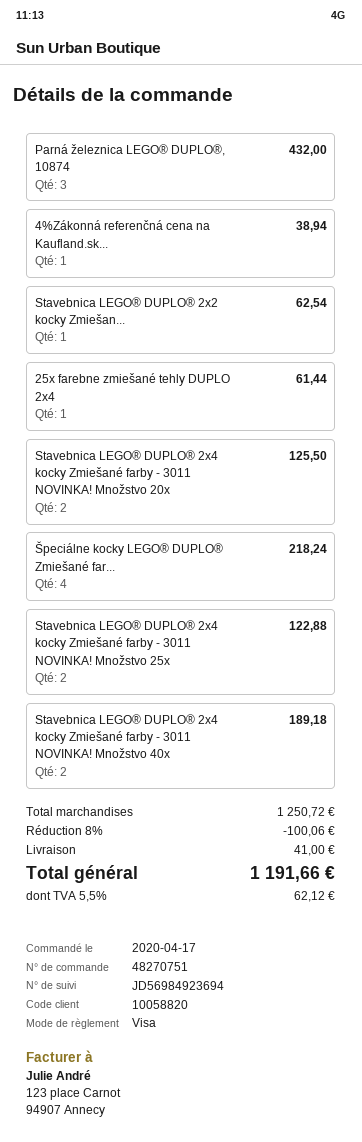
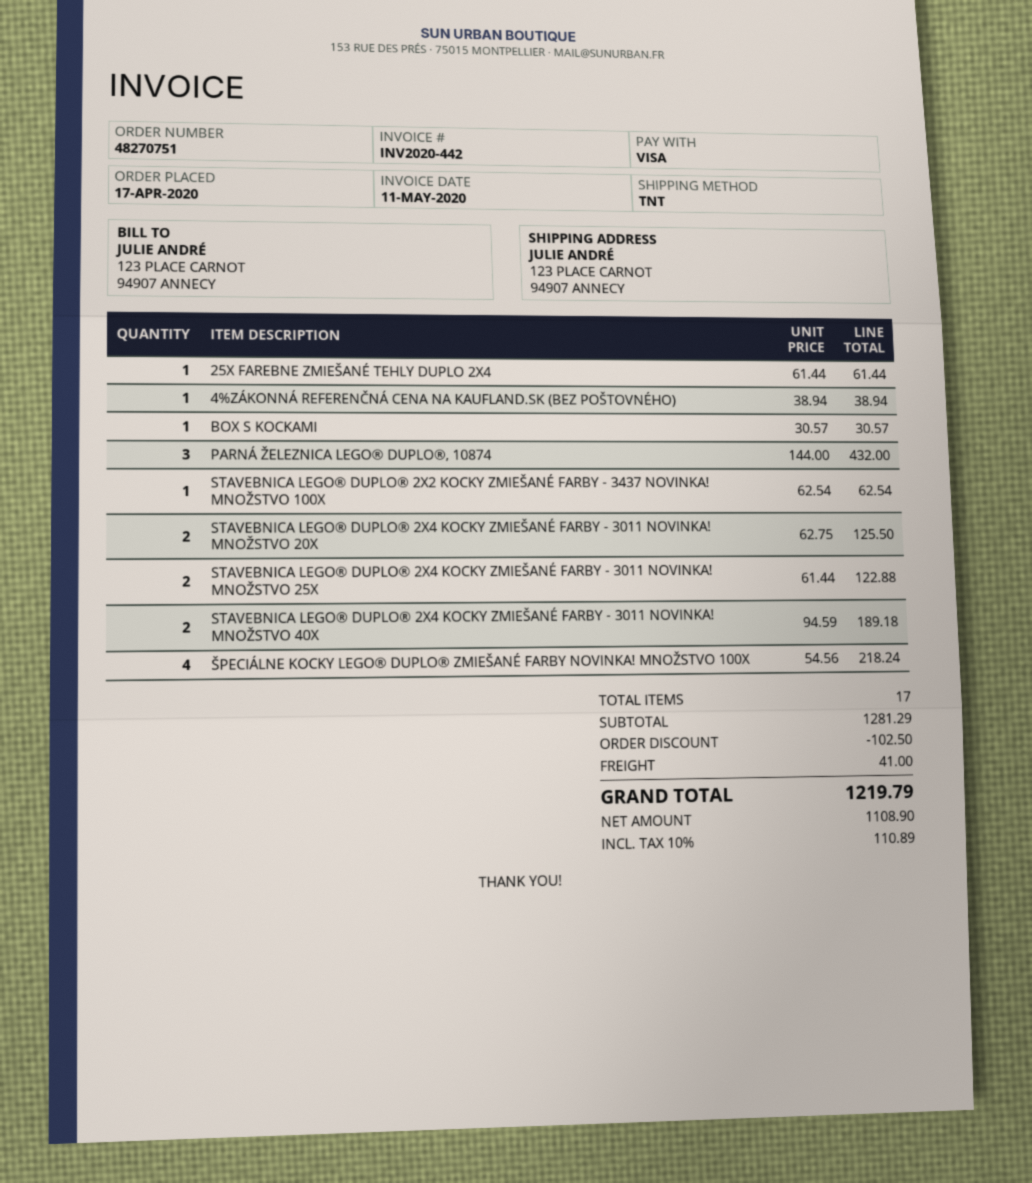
BOX S KOCKAMI: none -> 1 for 30.57
subtotal: 1250.72 -> 1281.29
discount: 100.06 -> 102.50
tax: 5.5% = 62.12 -> 10% = 110.89
total: 1191.66 -> 1219.79

